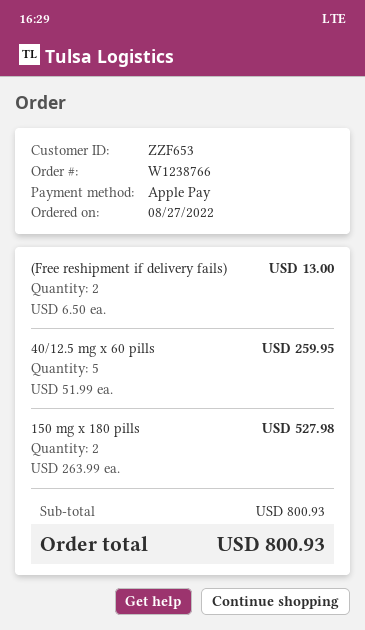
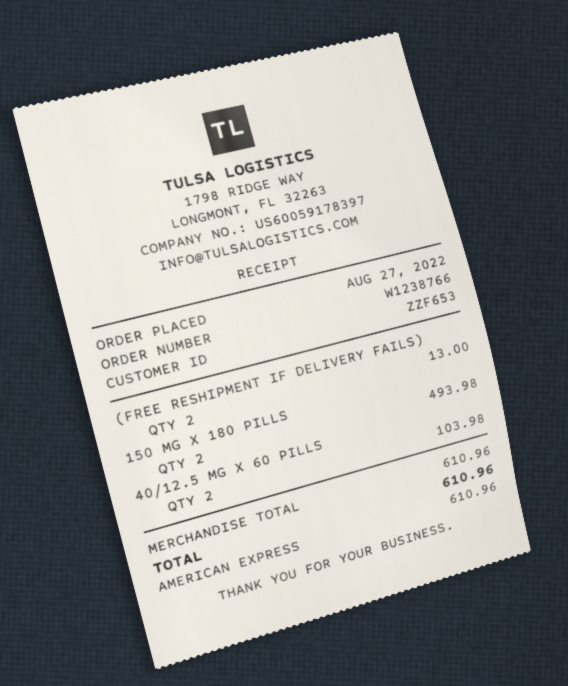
payment method: Apple Pay -> American Express
40/12.5 mg x 60 pills: 5 for 259.95 -> 2 for 103.98
150 mg x 180 pills: 2 for 527.98 -> 2 for 493.98
subtotal: 800.93 -> 610.96
total: 800.93 -> 610.96

